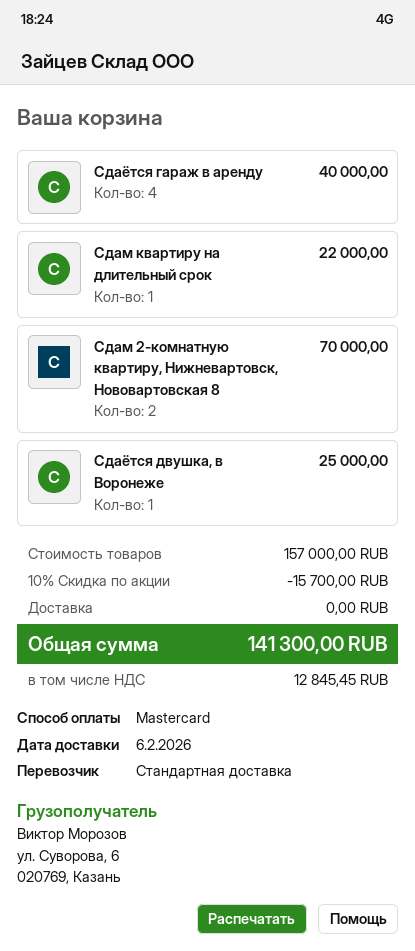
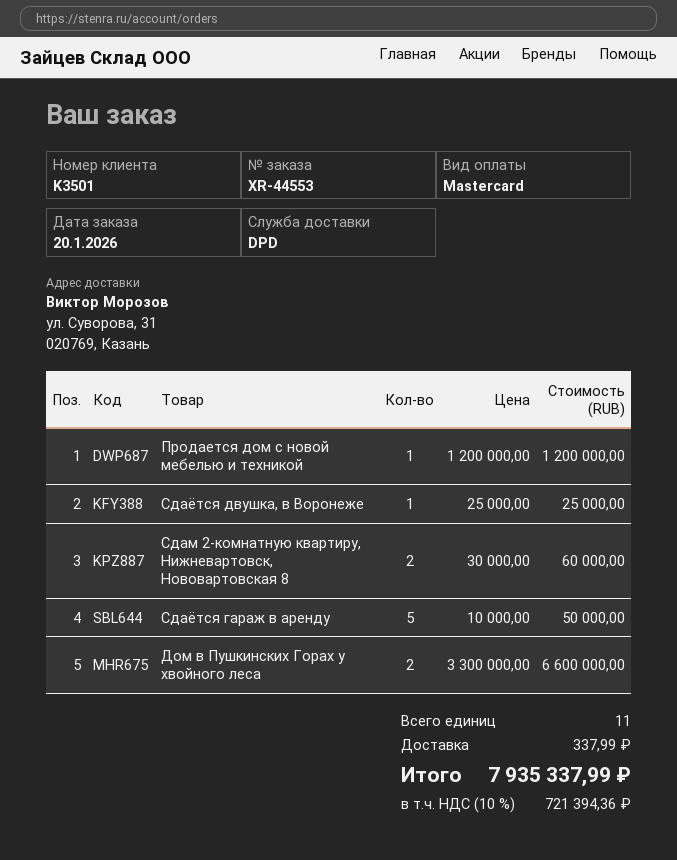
shipping method: standard -> DPD
ship to: ул. Суворова, 6, 020769, Казань -> ул. Суворова, 31, 020769, Казань
Сдаётся гараж в аренду: 4 for 40000.00 -> 5 for 50000.00
Сдам квартиру на длительный срок: 1 for 22000.00 -> none
Сдам 2-комнатную квартиру, Нижневартовск, Нововартовская 8: 2 for 70000.00 -> 2 for 60000.00
Продается дом с новой мебелью и техникой: none -> 1 for 1200000.00
Дом в Пушкинских Горах у хвойного леса: none -> 2 for 6600000.00
discount: 10% = 15700.00 -> none
shipping: 0.00 -> 337.99
tax: 12845.45 -> 721394.36
total: 141300.00 -> 7935337.99

